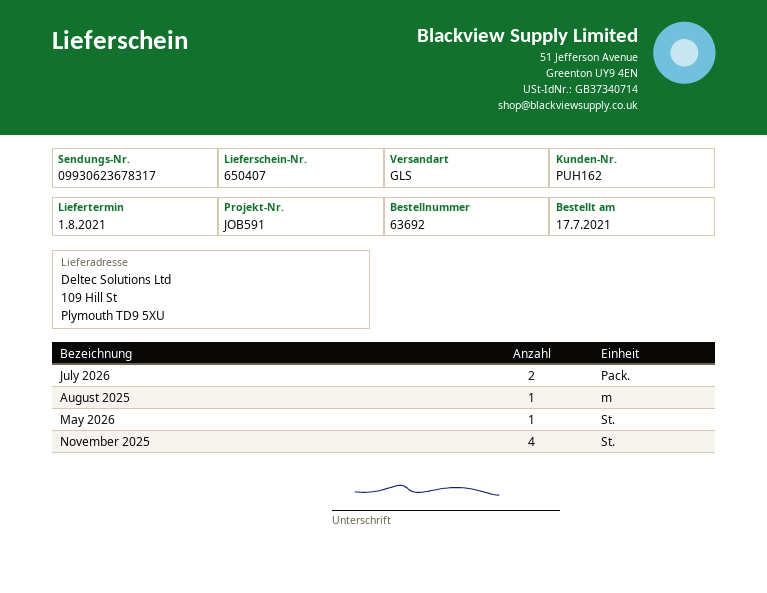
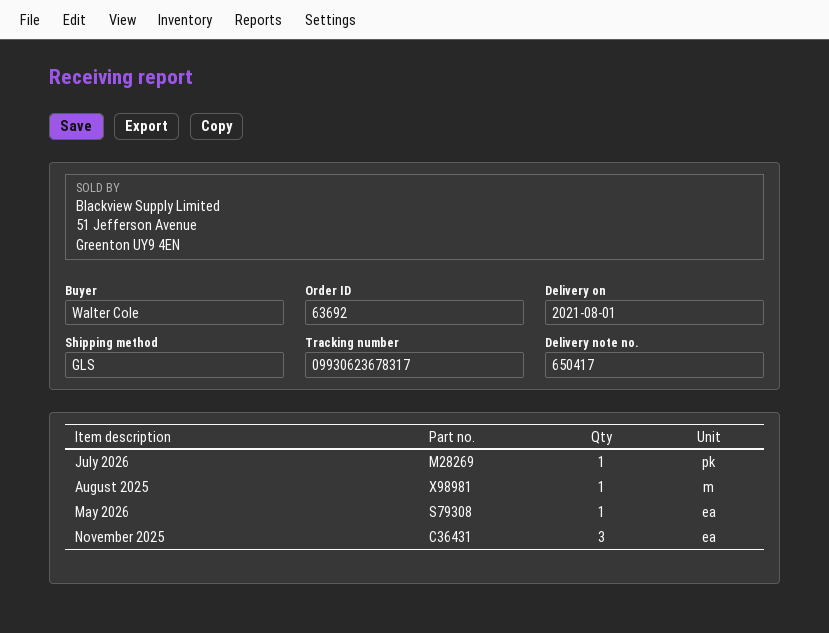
delivery note number: 650407 -> 650417
July 2026: 2 -> 1
November 2025: 4 -> 3

